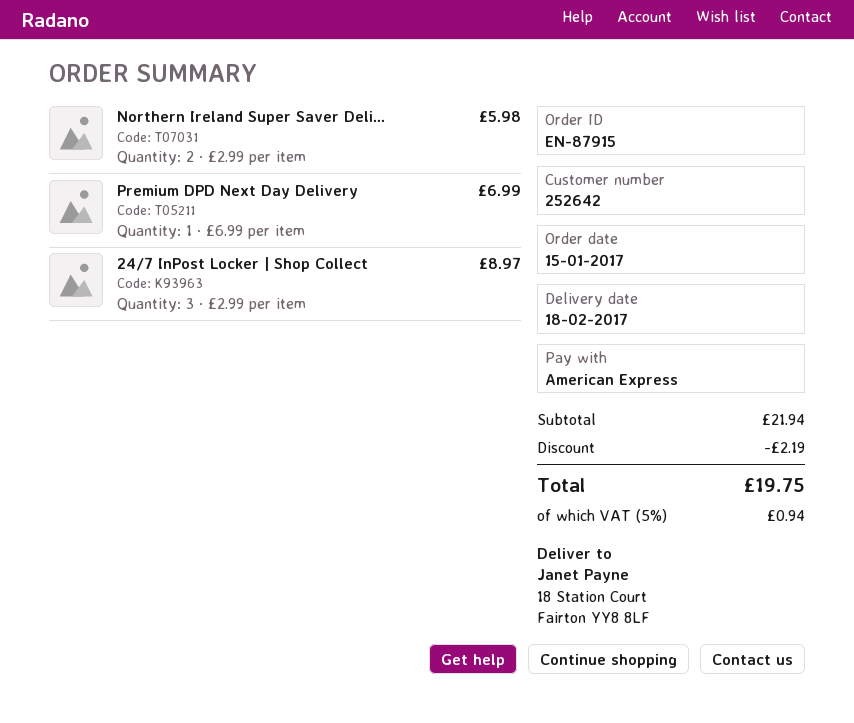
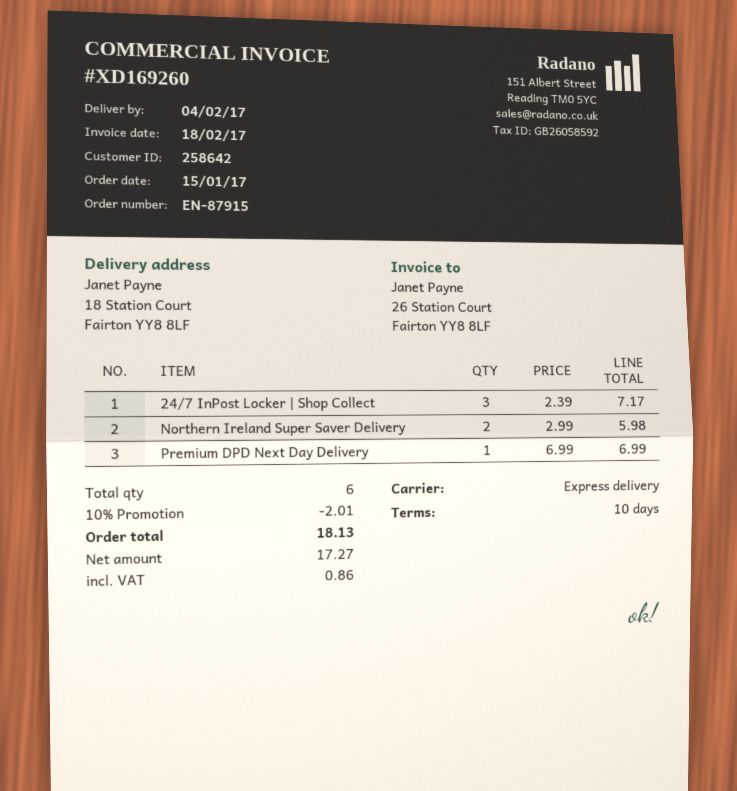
delivery date: 2017-02-18 -> 2017-02-04
customer number: 252642 -> 258642
24/7 InPost Locker | Shop Collect: 3 x 2.99 = 8.97 -> 3 x 2.39 = 7.17
discount: 2.19 -> 2.01
tax: 0.94 -> 0.86
total: 19.75 -> 18.13

